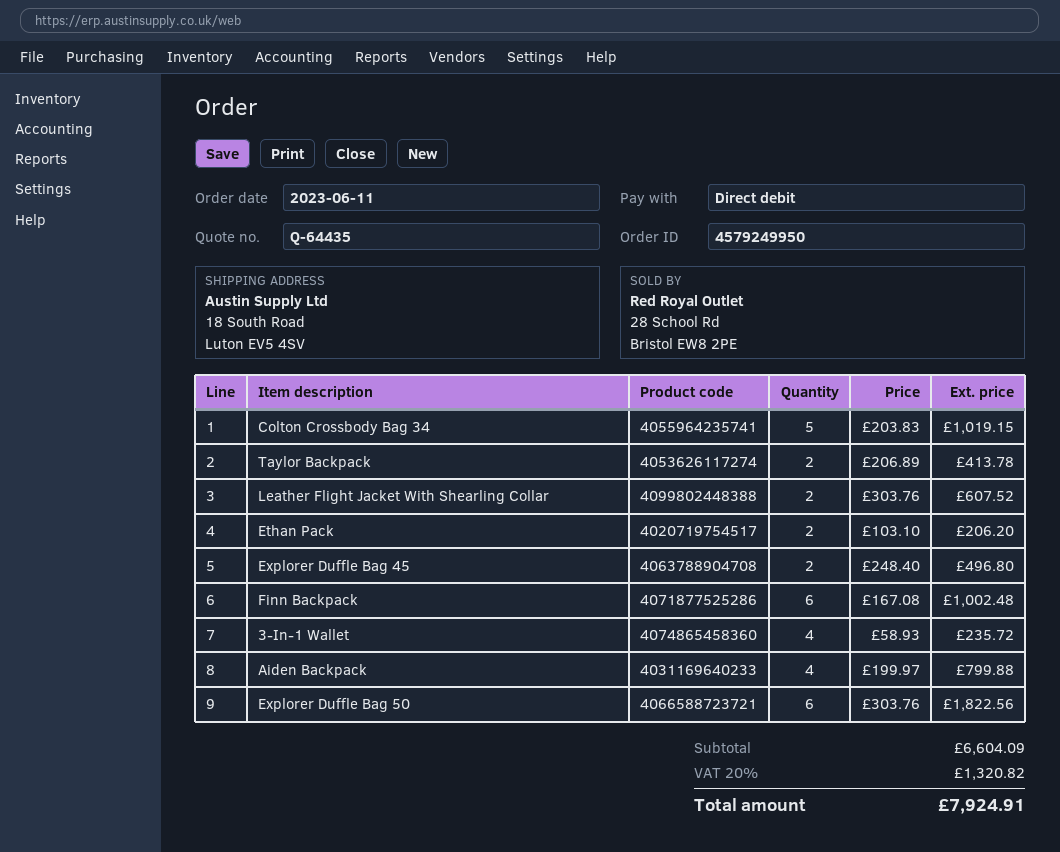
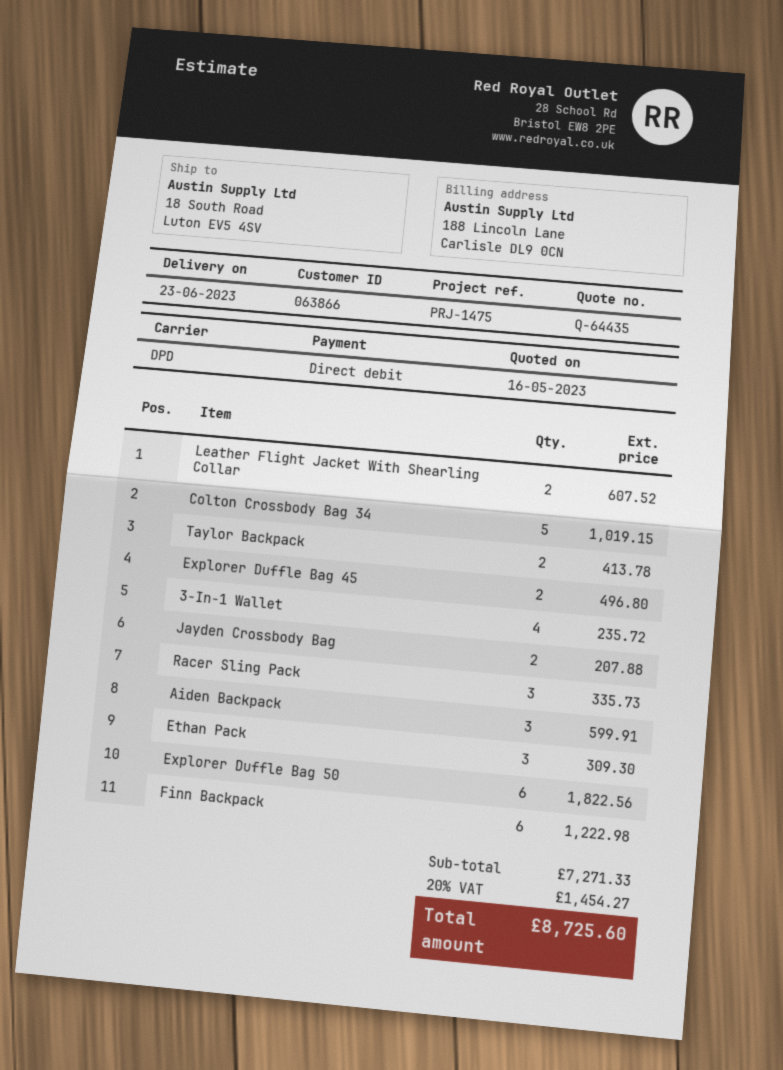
Ethan Pack: 2 for 206.20 -> 3 for 309.30
Finn Backpack: 6 for 1002.48 -> 6 for 1222.98
Aiden Backpack: 4 for 799.88 -> 3 for 599.91
Jayden Crossbody Bag: none -> 2 for 207.88
Racer Sling Pack: none -> 3 for 335.73
subtotal: 6604.09 -> 7271.33
tax: 20% = 1320.82 -> 20% = 1454.27
total: 7924.91 -> 8725.60

